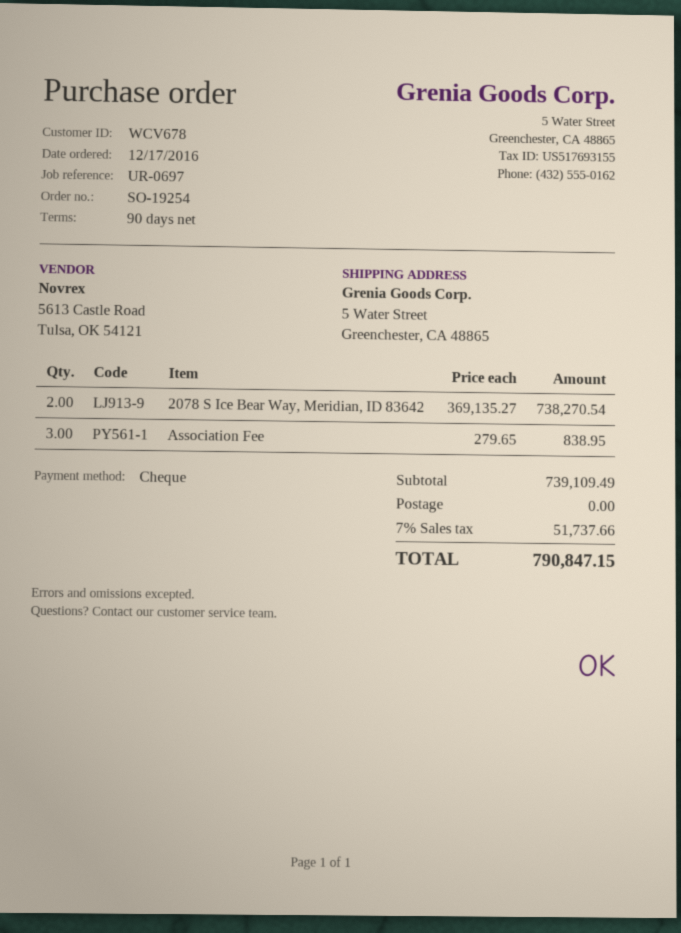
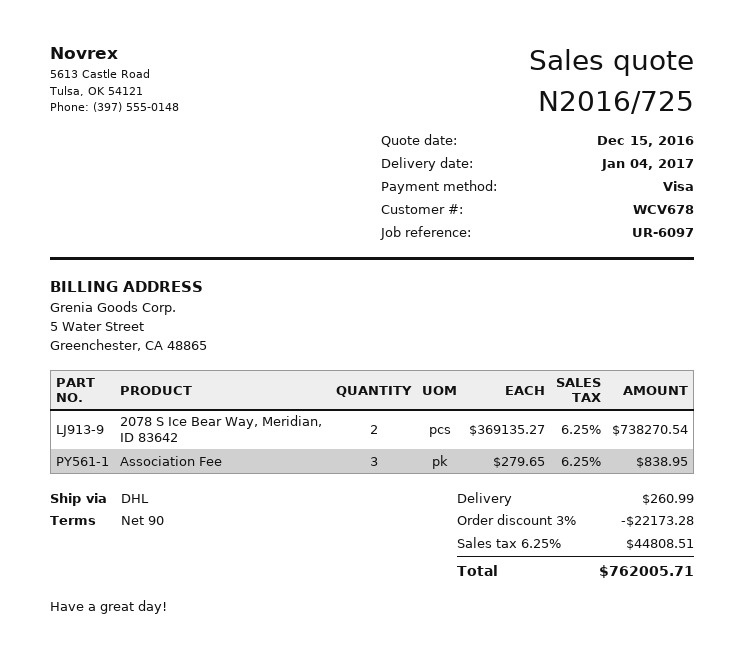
reference: UR-0697 -> UR-6097
payment method: cheque -> Visa
discount: none -> 3% = 22173.28
shipping: 0.00 -> 260.99
tax: 7% = 51737.66 -> 6.25% = 44808.51
total: 790847.15 -> 762005.71

